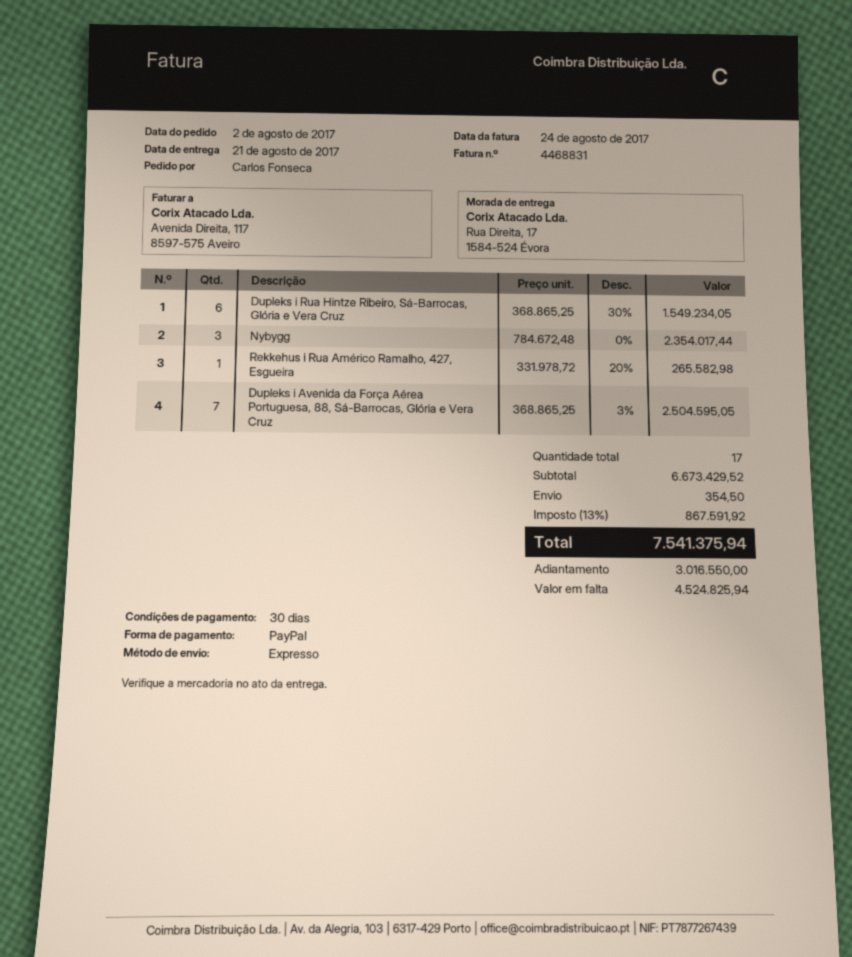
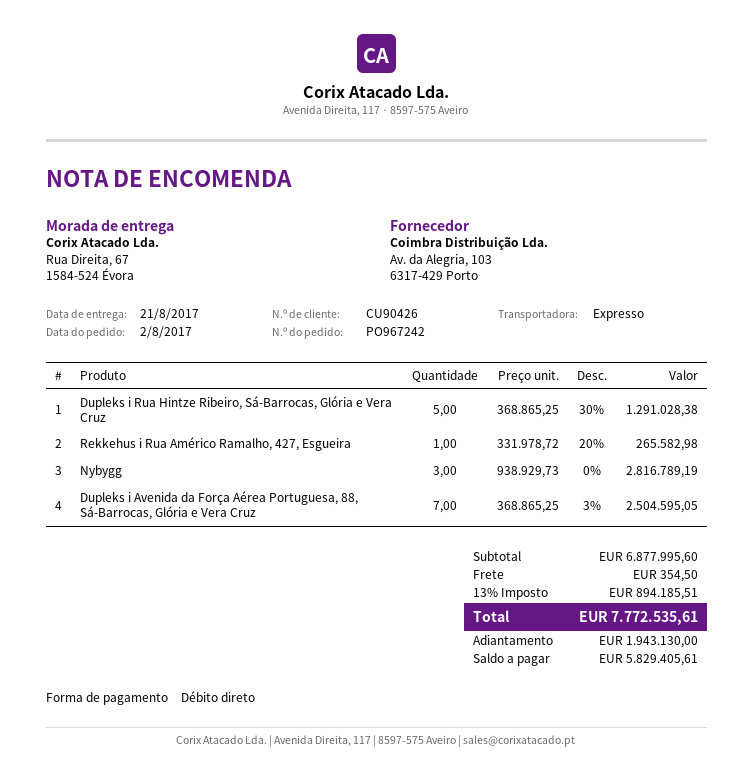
payment method: PayPal -> direct debit
ship to: Rua Direita, 17, 1584-524 Évora -> Rua Direita, 67, 1584-524 Évora
Dupleks i Rua Hintze Ribeiro, Sá-Barrocas, Glória e Vera Cruz: 6 x 368865.25 - 30% = 1549234.05 -> 5 x 368865.25 - 30% = 1291028.38
Nybygg: 3 x 784672.48 = 2354017.44 -> 3 x 938929.73 = 2816789.19
subtotal: 6673429.52 -> 6877995.60
tax: 13% = 867591.92 -> 13% = 894185.51
total: 7541375.94 -> 7772535.61
deposit: 3016550.00 -> 1943130.00
balance: 4524825.94 -> 5829405.61

